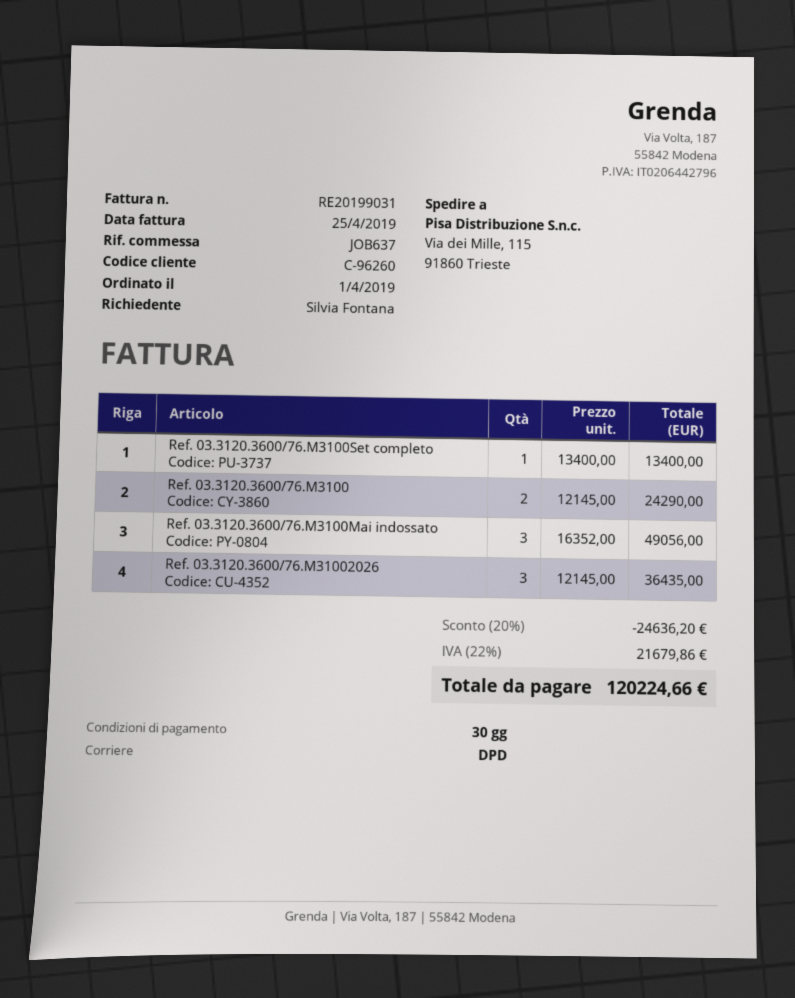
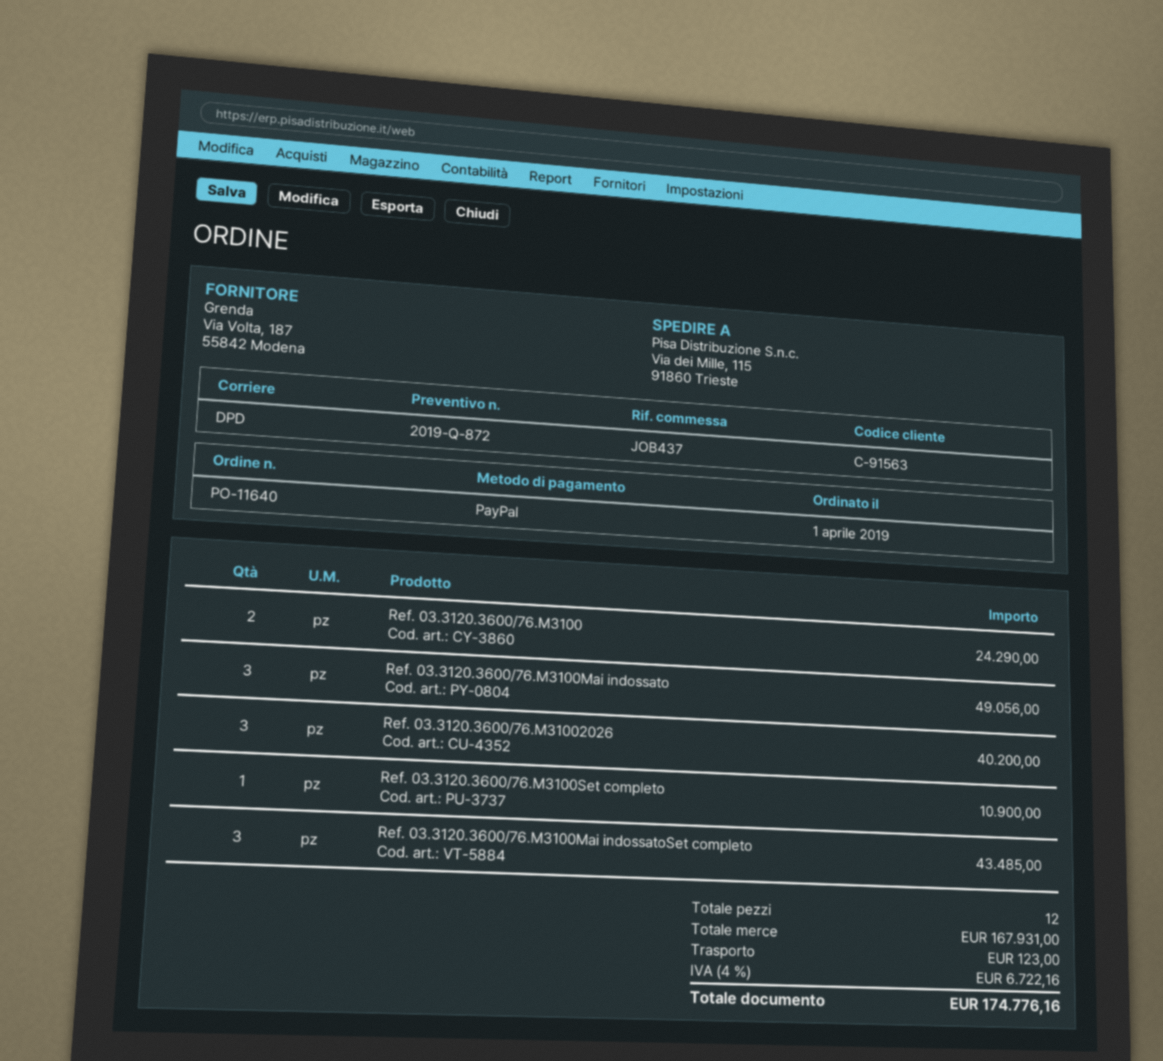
customer number: C-96260 -> C-91563
reference: JOB637 -> JOB437
Ref. 03.3120.3600/76.M3100Set completo: 1 for 13400.00 -> 1 for 10900.00
Ref. 03.3120.3600/76.M31002026: 3 for 36435.00 -> 3 for 40200.00
Ref. 03.3120.3600/76.M3100Mai indossatoSet completo: none -> 3 for 43485.00
discount: 20% = 24636.20 -> none
shipping: none -> 123.00
tax: 22% = 21679.86 -> 4% = 6722.16
total: 120224.66 -> 174776.16

